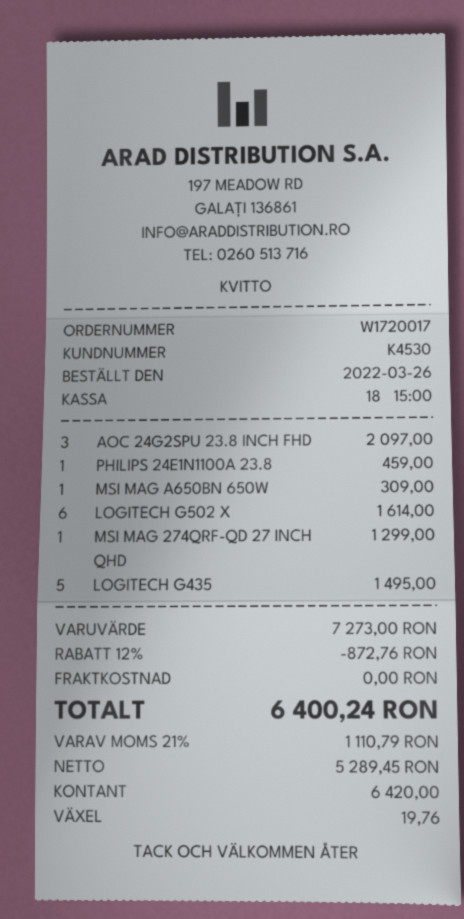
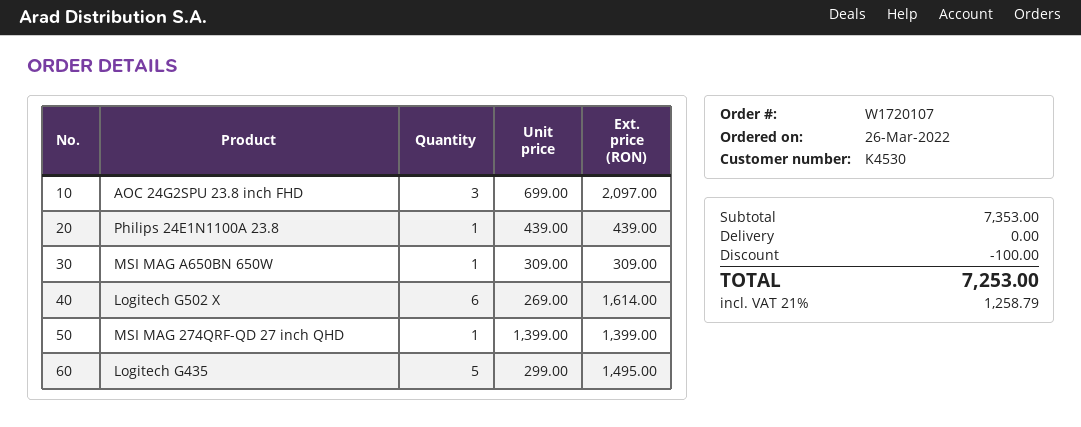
order number: W1720017 -> W1720107
PHILIPS 24E1N1100A 23.8: 1 for 459.00 -> 1 for 439.00
MSI MAG 274QRF-QD 27 INCH QHD: 1 for 1299.00 -> 1 for 1399.00
subtotal: 7273.00 -> 7353.00
discount: 872.76 -> 100.00
tax: 21% = 1110.79 -> 21% = 1258.79
total: 6400.24 -> 7253.00

